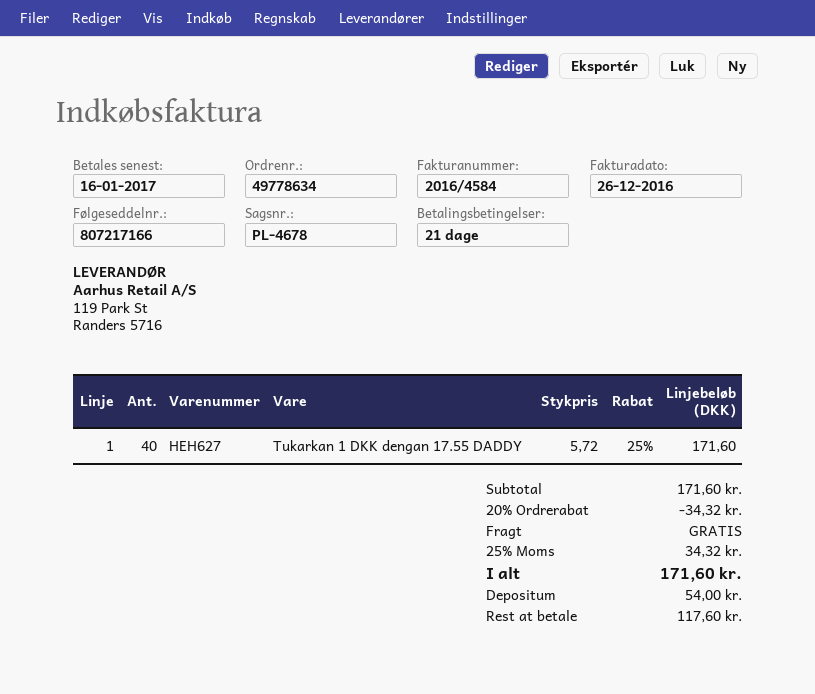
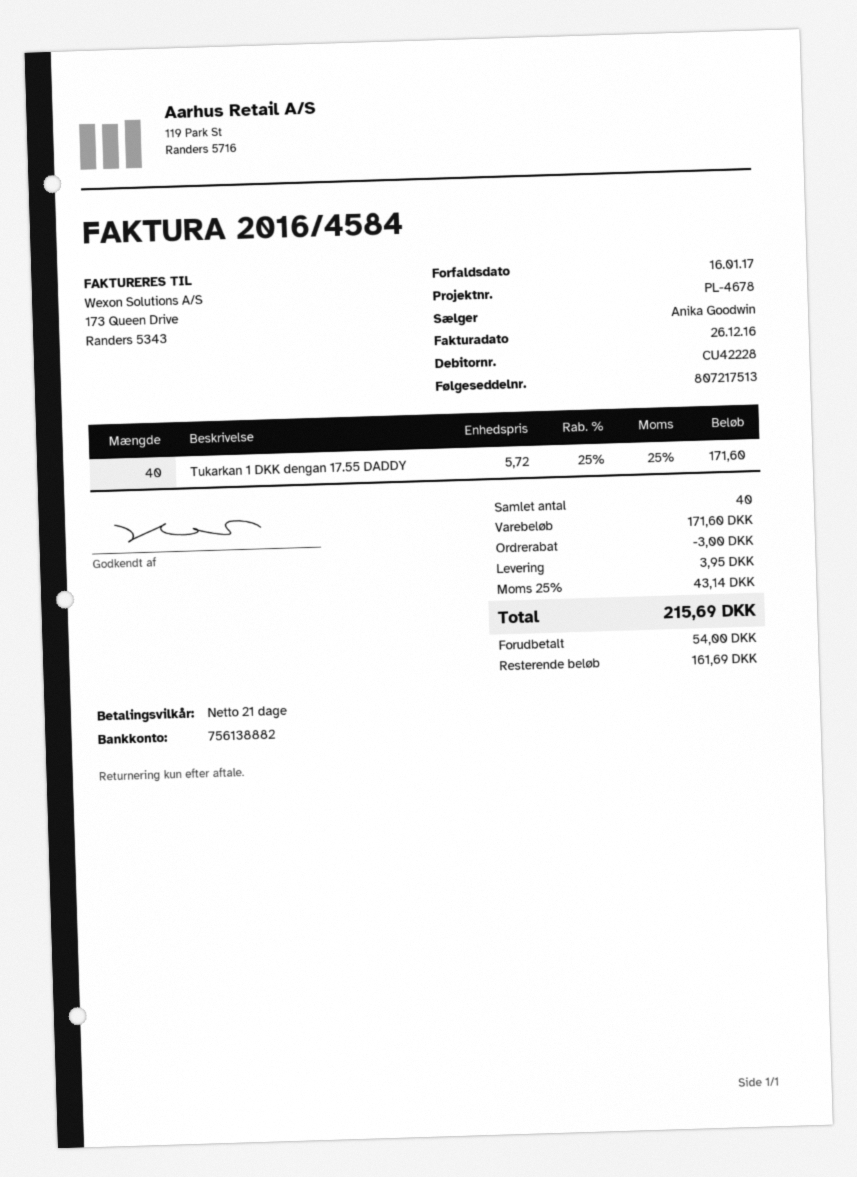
delivery note number: 807217166 -> 807217513
discount: 34.32 -> 3.00
shipping: 0.00 -> 3.95
tax: 25% = 34.32 -> 25% = 43.14
total: 171.60 -> 215.69
balance: 117.60 -> 161.69

